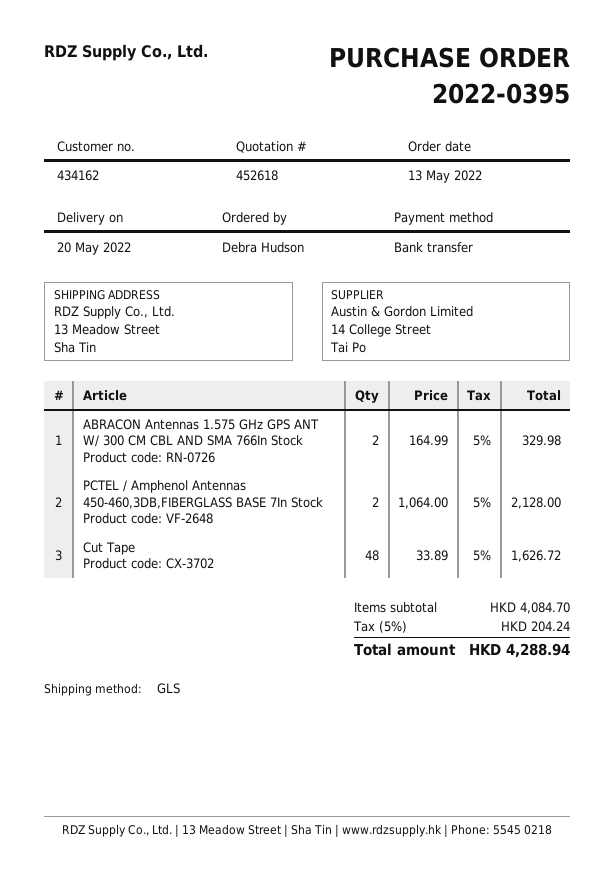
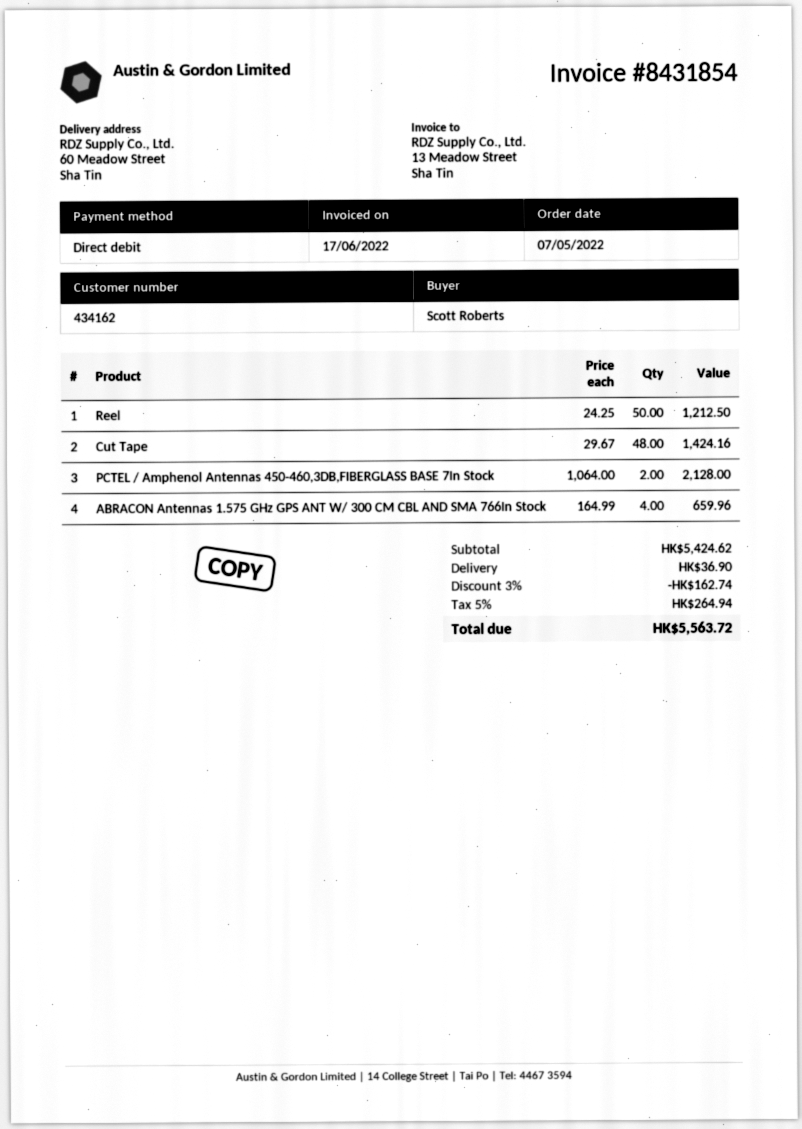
order date: 2022-05-13 -> 2022-05-07
ordered by: Debra Hudson -> Scott Roberts
payment method: bank transfer -> direct debit
ship to: 13 Meadow Street, Sha Tin -> 60 Meadow Street, Sha Tin
ABRACON Antennas 1.575 GHz GPS ANT W/ 300 CM CBL AND SMA 766In Stock: 2 x 164.99 = 329.98 -> 4 x 164.99 = 659.96
Cut Tape: 48 x 33.89 = 1626.72 -> 48 x 29.67 = 1424.16
Reel: none -> 50 x 24.25 = 1212.50
subtotal: 4084.70 -> 5424.62
discount: none -> 3% = 162.74
shipping: none -> 36.90
tax: 5% = 204.24 -> 5% = 264.94
total: 4288.94 -> 5563.72

